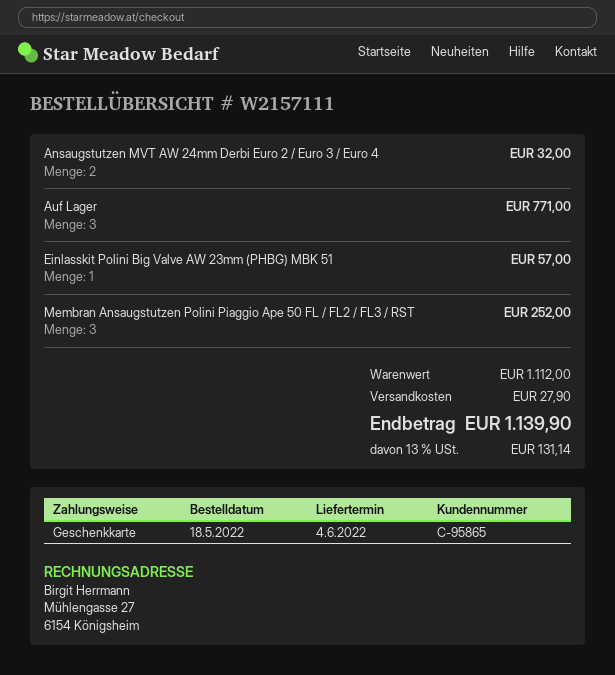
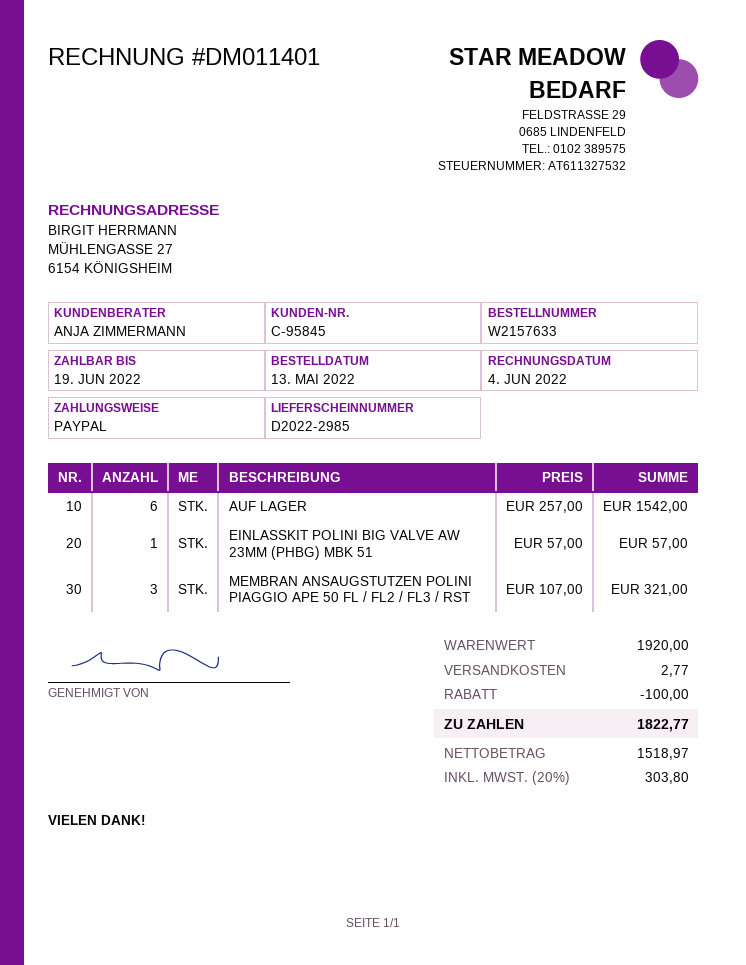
order number: W2157111 -> W2157633
order date: 2022-05-18 -> 2022-05-13
customer number: C-95865 -> C-95845
payment method: gift card -> PayPal
Ansaugstutzen MVT AW 24mm Derbi Euro 2 / Euro 3 / Euro 4: 2 for 32.00 -> none
Auf Lager: 3 for 771.00 -> 6 for 1542.00
Membran Ansaugstutzen Polini Piaggio Ape 50 FL / FL2 / FL3 / RST: 3 for 252.00 -> 3 for 321.00
subtotal: 1112.00 -> 1920.00
discount: none -> 100.00
shipping: 27.90 -> 2.77
tax: 13% = 131.14 -> 20% = 303.80
total: 1139.90 -> 1822.77

